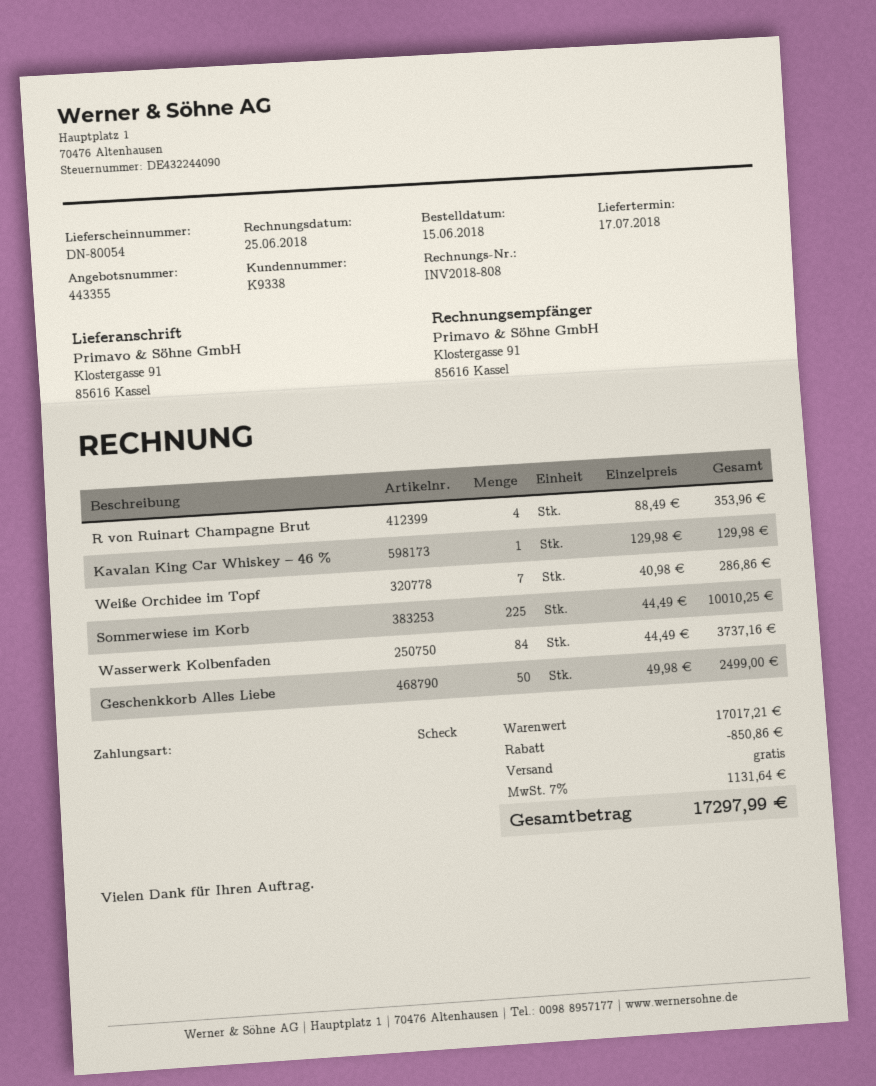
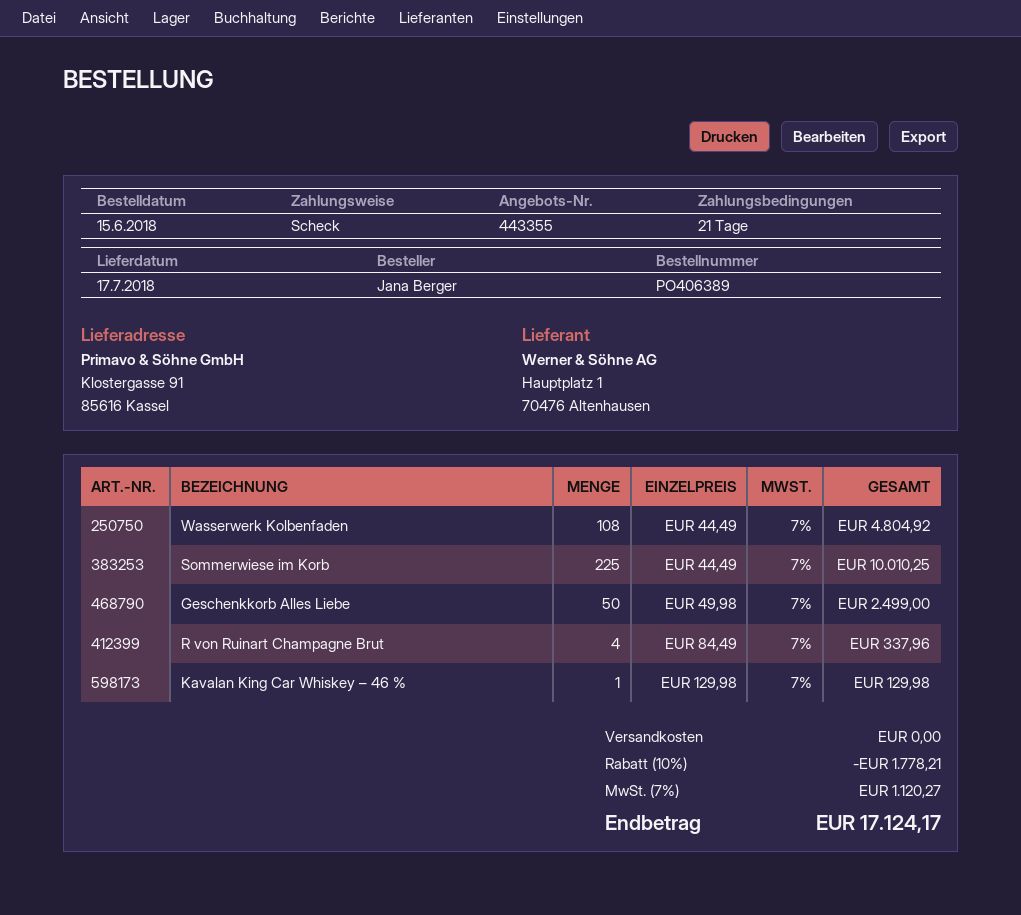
R von Ruinart Champagne Brut: 4 x 88.49 = 353.96 -> 4 x 84.49 = 337.96
Weiße Orchidee im Topf: 7 x 40.98 = 286.86 -> none
Wasserwerk Kolbenfaden: 84 x 44.49 = 3737.16 -> 108 x 44.49 = 4804.92
discount: 850.86 -> 1778.21
tax: 7% = 1131.64 -> 7% = 1120.27
total: 17297.99 -> 17124.17

